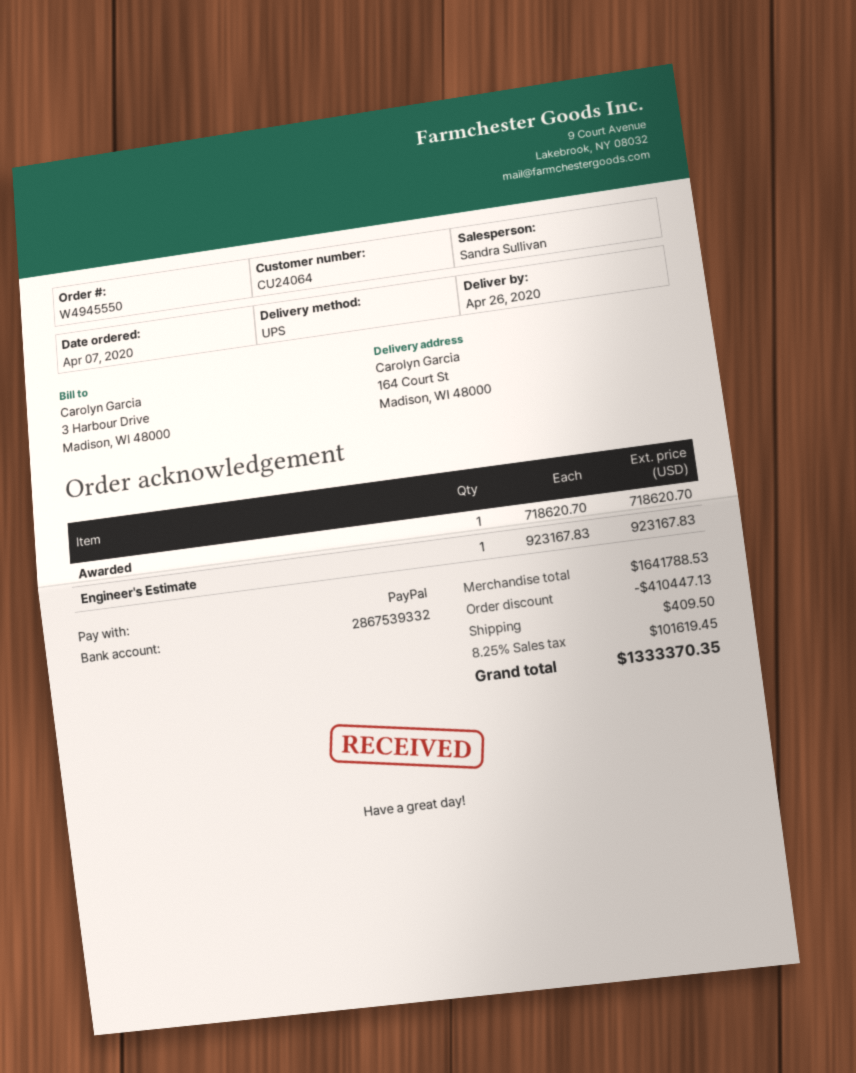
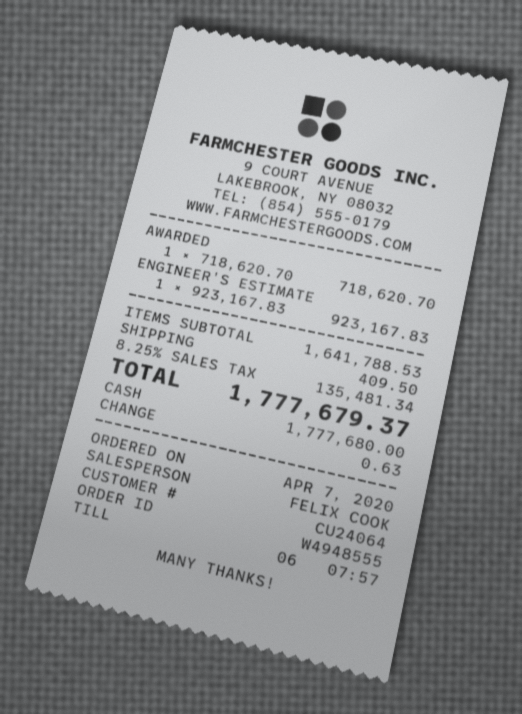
order number: W4945550 -> W4948555
sales rep: Sandra Sullivan -> FELIX COOK
payment method: PayPal -> cash
discount: 410447.13 -> none
tax: 8.25% = 101619.45 -> 8.25% = 135481.34
total: 1333370.35 -> 1777679.37

